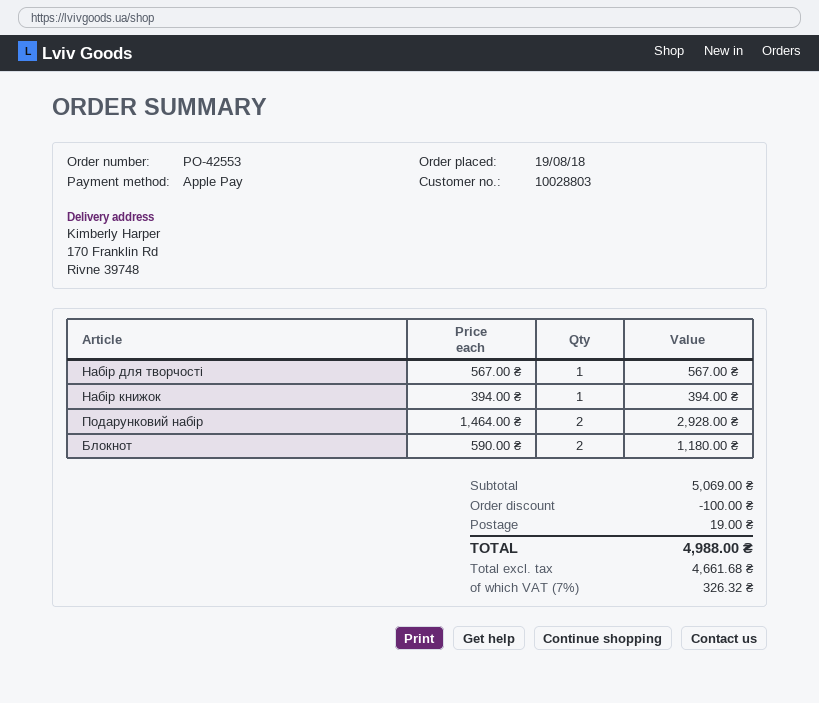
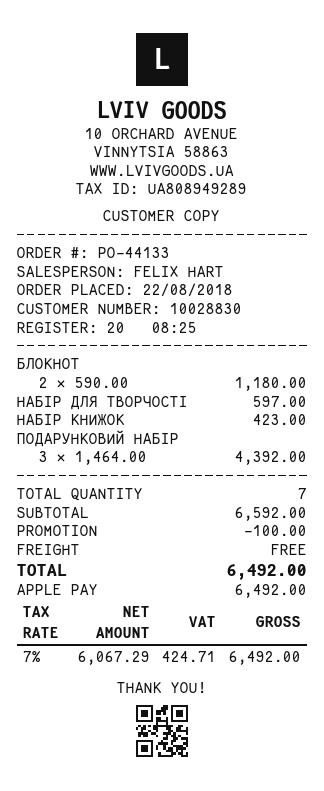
order number: PO-42553 -> PO-44133
order date: 2018-08-19 -> 2018-08-22
customer number: 10028803 -> 10028830
Набір для творчості: 1 x 567.00 = 567.00 -> 1 x 597.00 = 597.00
Набір книжок: 1 x 394.00 = 394.00 -> 1 x 423.00 = 423.00
Подарунковий набір: 2 x 1464.00 = 2928.00 -> 3 x 1464.00 = 4392.00
subtotal: 5069.00 -> 6592.00
shipping: 19.00 -> 0.00
net: 4661.68 -> 6067.29
tax: 7% = 326.32 -> 7% = 424.71
total: 4988.00 -> 6492.00

